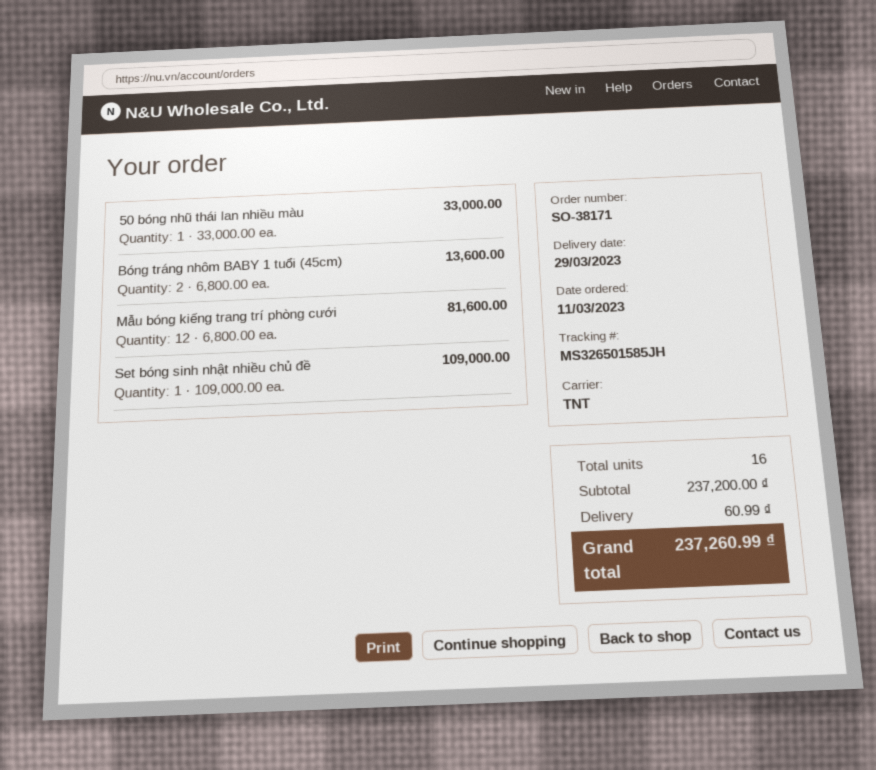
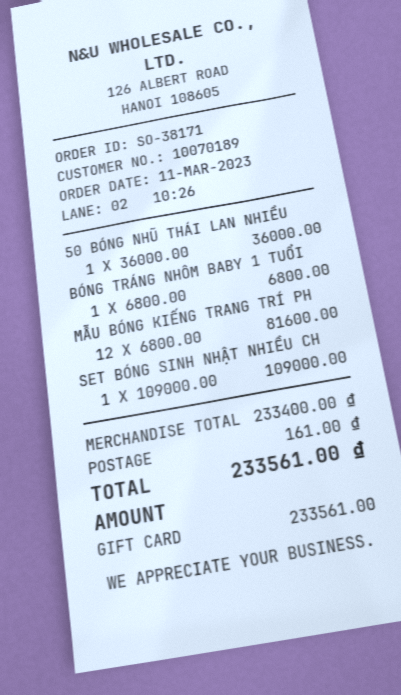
50 bóng nhũ thái lan nhiều màu: 1 x 33000.00 = 33000.00 -> 1 x 36000.00 = 36000.00
Bóng tráng nhôm BABY 1 tuổi (45cm): 2 x 6800.00 = 13600.00 -> 1 x 6800.00 = 6800.00
subtotal: 237200.00 -> 233400.00
shipping: 60.99 -> 161.00
total: 237260.99 -> 233561.00

